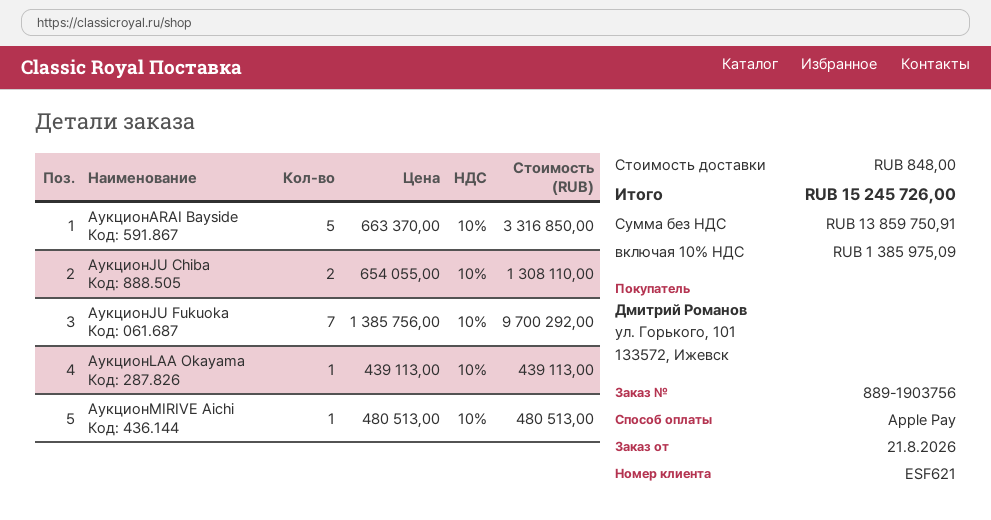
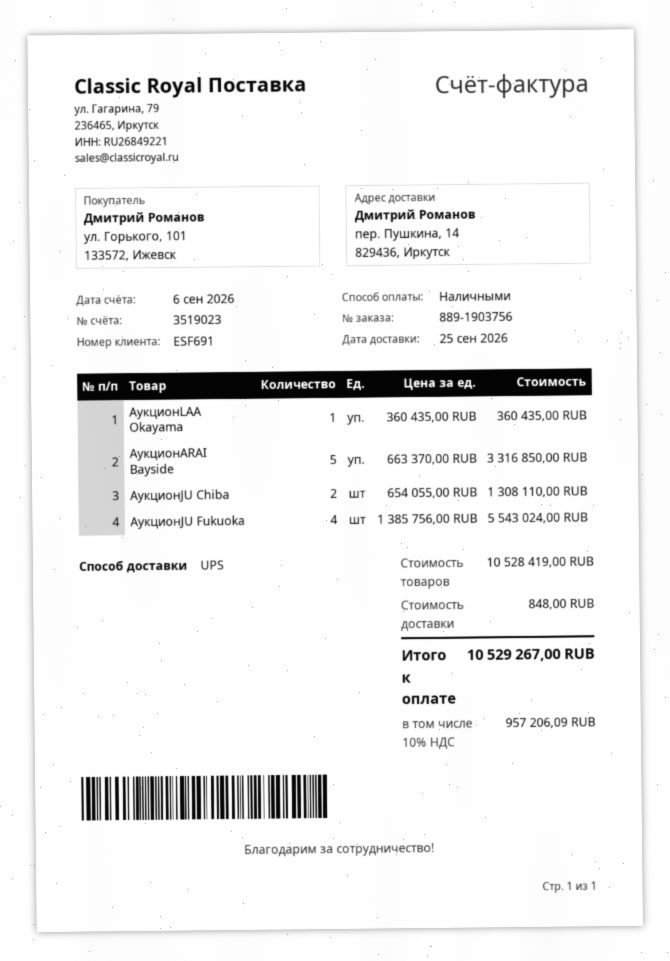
customer number: ESF621 -> ESF691
payment method: Apple Pay -> cash
АукционJU Fukuoka: 7 x 1385756.00 = 9700292.00 -> 4 x 1385756.00 = 5543024.00
АукционLAA Okayama: 1 x 439113.00 = 439113.00 -> 1 x 360435.00 = 360435.00
АукционMIRIVE Aichi: 1 x 480513.00 = 480513.00 -> none
tax: 10% = 1385975.09 -> 10% = 957206.09
total: 15245726.00 -> 10529267.00

